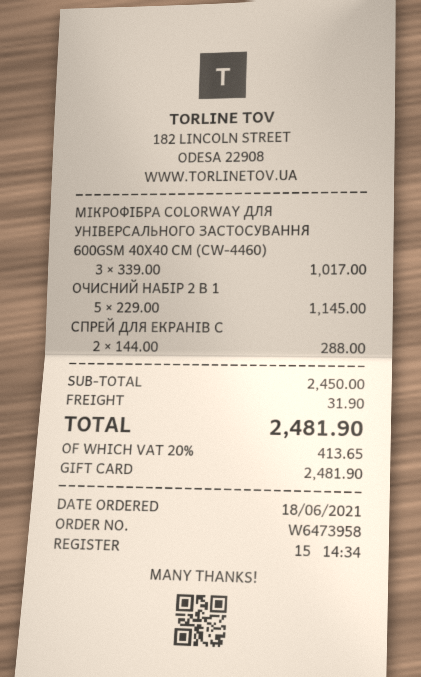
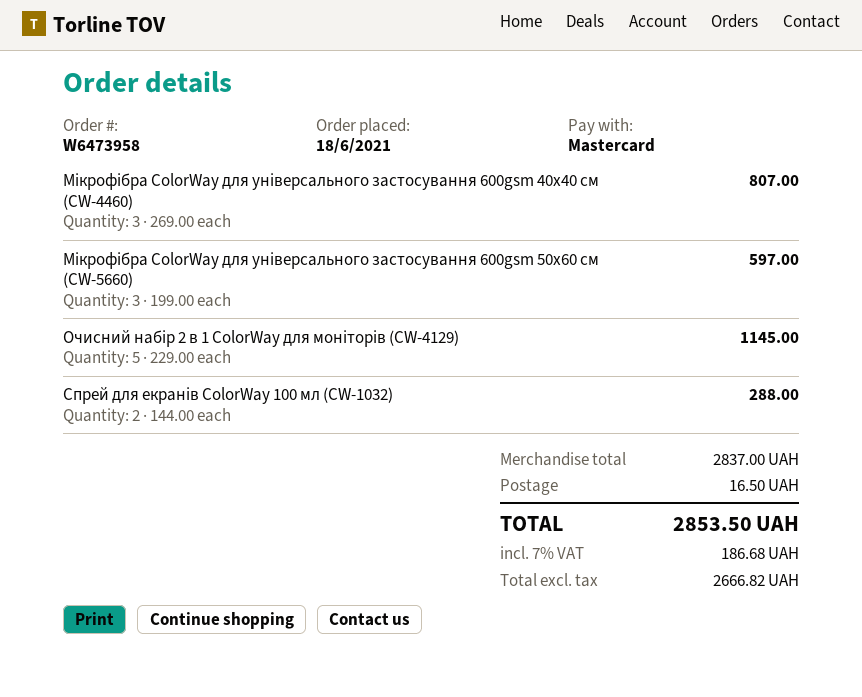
payment method: gift card -> Mastercard
МІКРОФІБРА COLORWAY ДЛЯ УНІВЕРСАЛЬНОГО ЗАСТОСУВАННЯ 600GSM 40Х40 СМ (CW-4460): 3 x 339.00 = 1017.00 -> 3 x 269.00 = 807.00
Мікрофібра ColorWay для універсального застосування 600gsm 50х60 см (CW-5660): none -> 3 x 199.00 = 597.00
subtotal: 2450.00 -> 2837.00
shipping: 31.90 -> 16.50
tax: 20% = 413.65 -> 7% = 186.68
total: 2481.90 -> 2853.50

